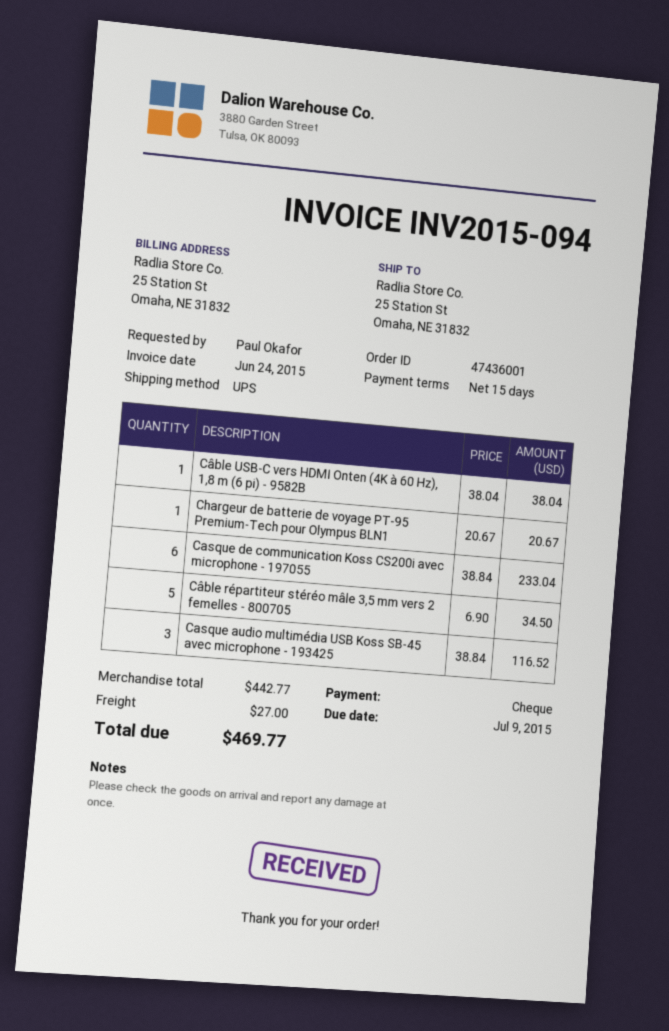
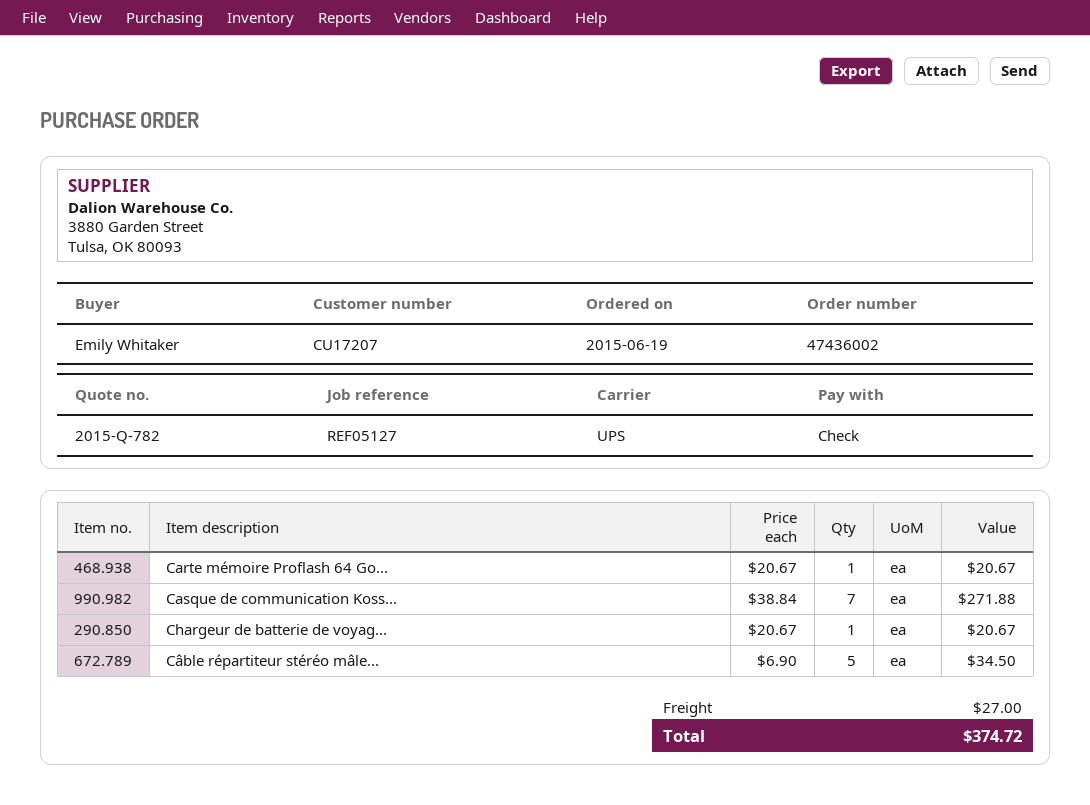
order number: 47436001 -> 47436002
ordered by: Paul Okafor -> Emily Whitaker
Câble USB-C vers HDMI Onten (4K à 60 Hz), 1,8 m (6 pi) - 9582B: 1 x 38.04 = 38.04 -> none
Casque de communication Koss CS200i avec microphone - 197055: 6 x 38.84 = 233.04 -> 7 x 38.84 = 271.88
Casque audio multimédia USB Koss SB-45 avec microphone - 193425: 3 x 38.84 = 116.52 -> none
Carte mémoire Proflash 64 Go...: none -> 1 x 20.67 = 20.67
total: 469.77 -> 374.72

